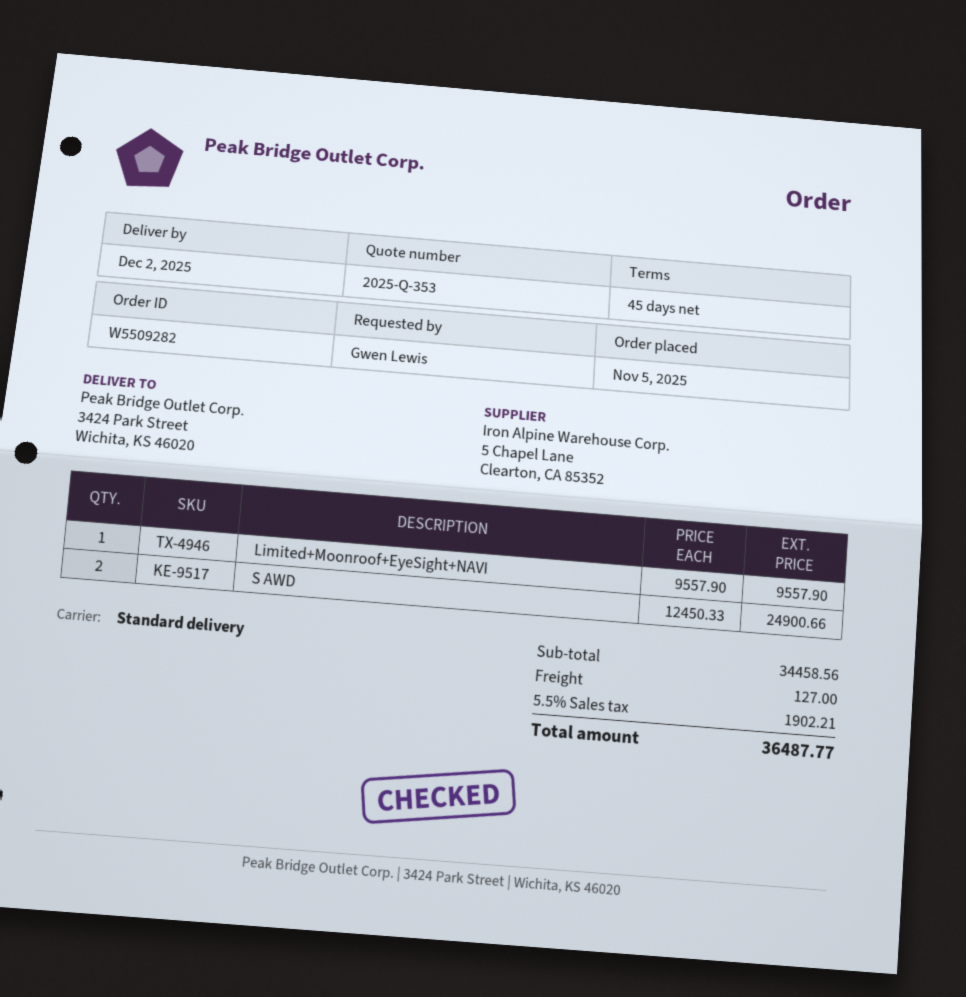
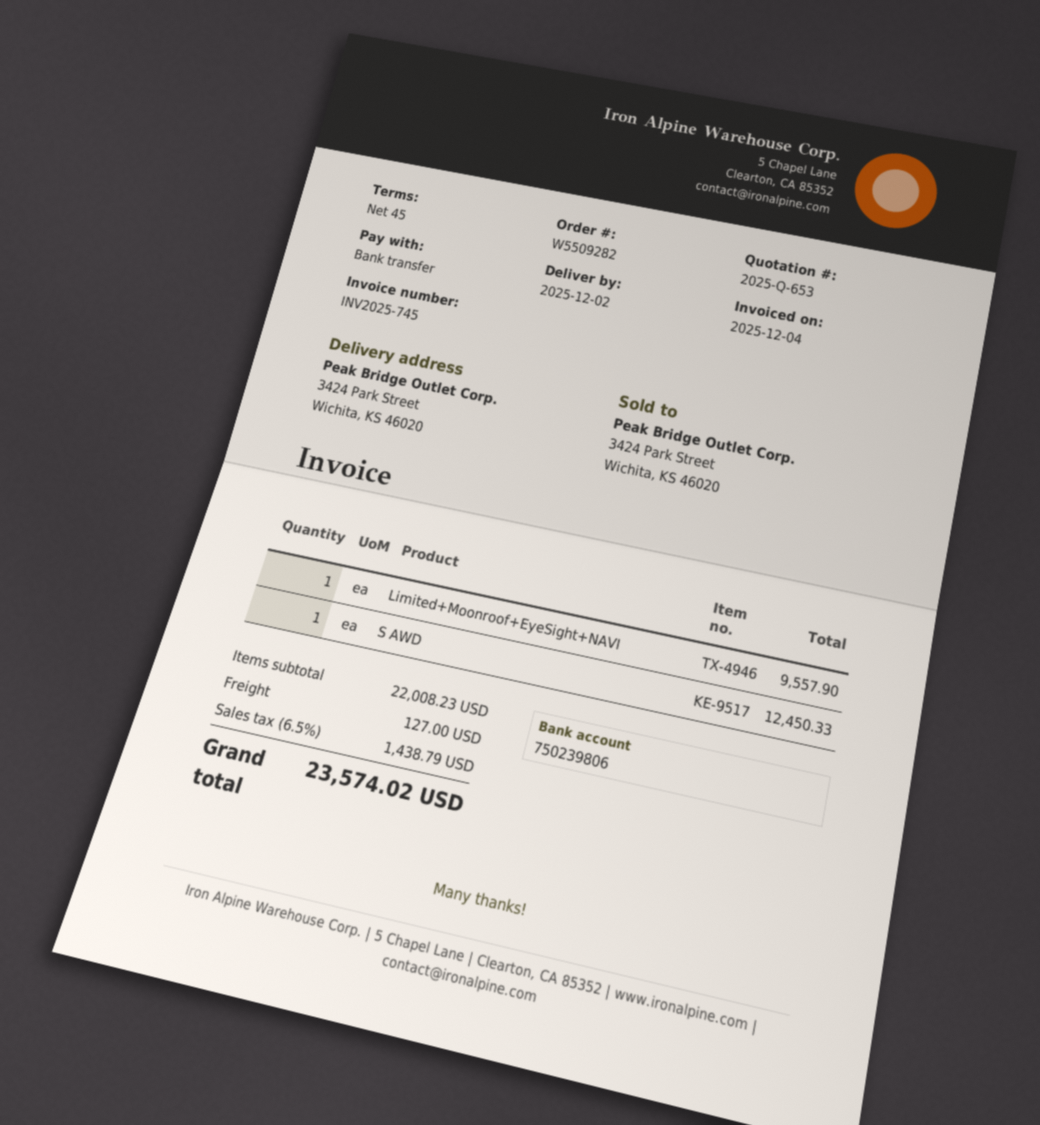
quote number: 2025-Q-353 -> 2025-Q-653
S AWD: 2 for 24900.66 -> 1 for 12450.33
subtotal: 34458.56 -> 22008.23
tax: 5.5% = 1902.21 -> 6.5% = 1438.79
total: 36487.77 -> 23574.02

